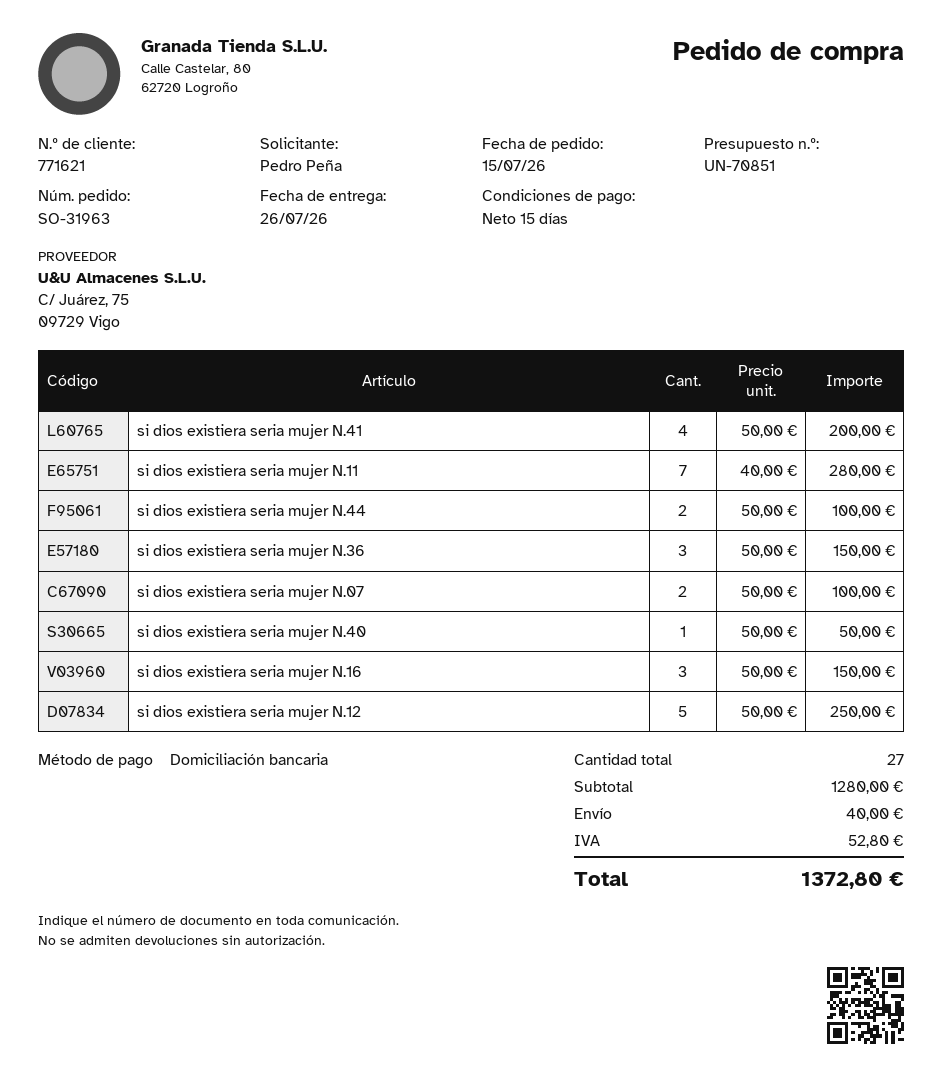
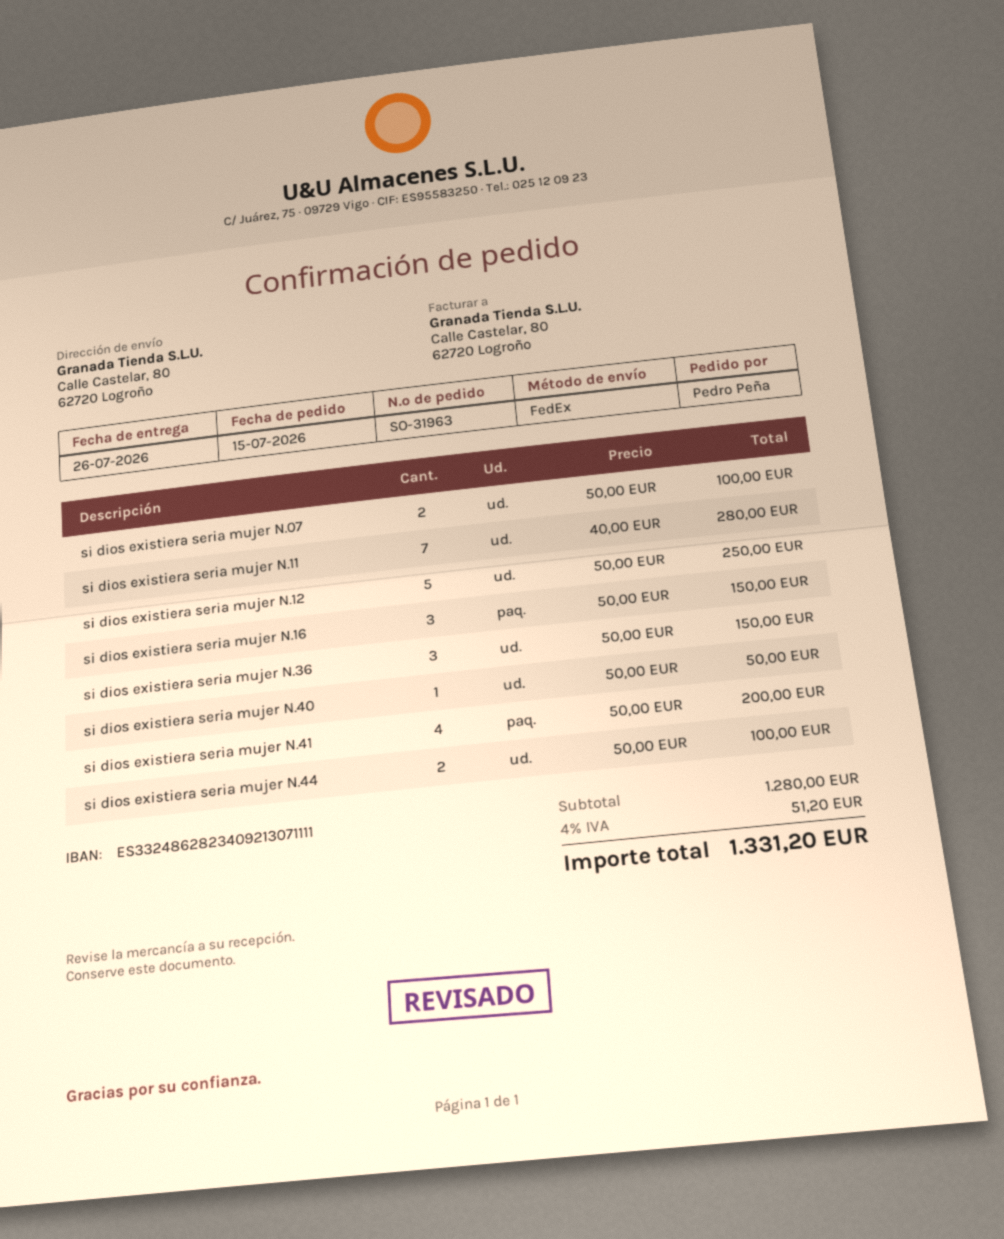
shipping: 40.00 -> none
tax: 52.80 -> 51.20
total: 1372.80 -> 1331.20

